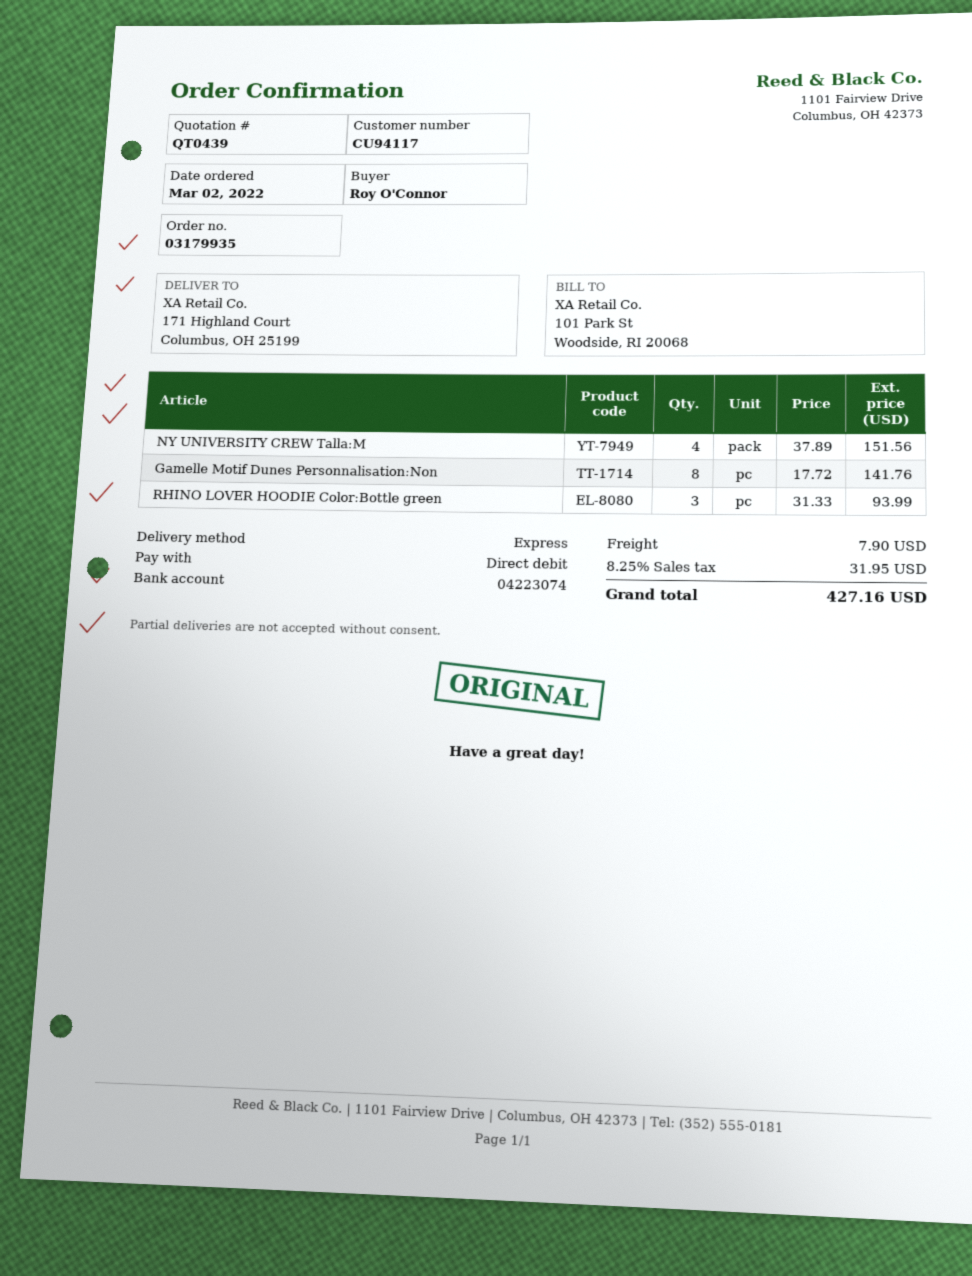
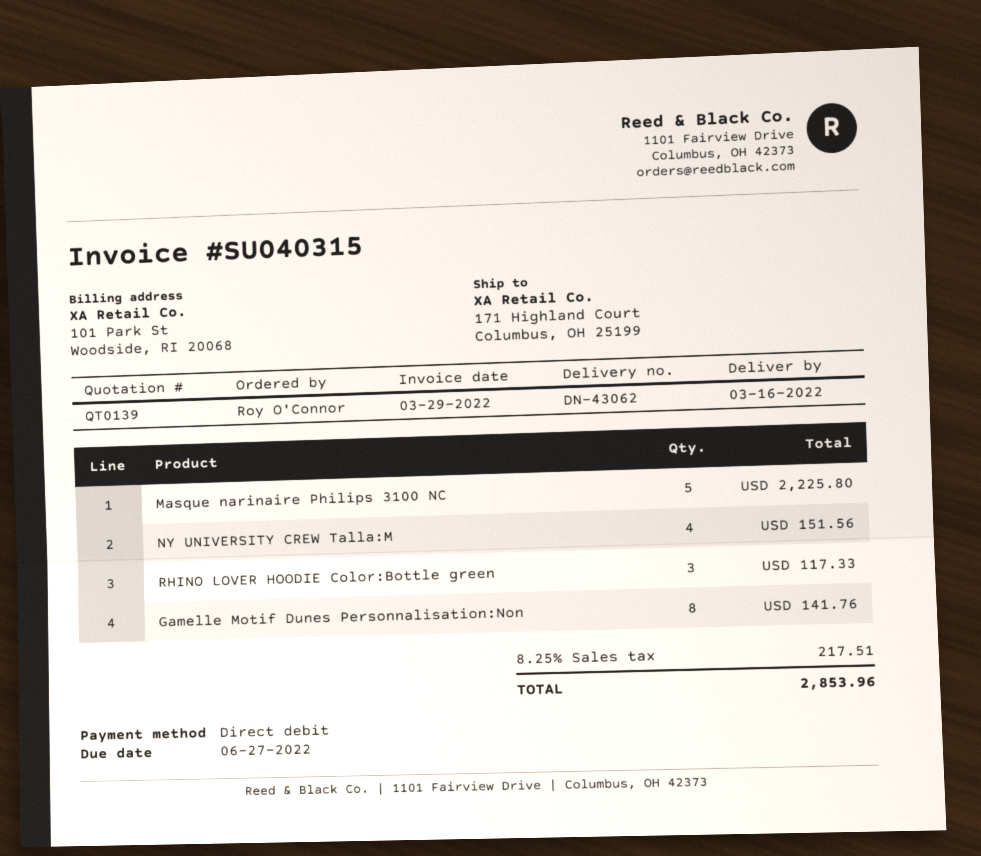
quote number: QT0439 -> QT0139
RHINO LOVER HOODIE Color:Bottle green: 3 for 93.99 -> 3 for 117.33
Masque narinaire Philips 3100 NC: none -> 5 for 2225.80
shipping: 7.90 -> none
tax: 8.25% = 31.95 -> 8.25% = 217.51
total: 427.16 -> 2853.96

